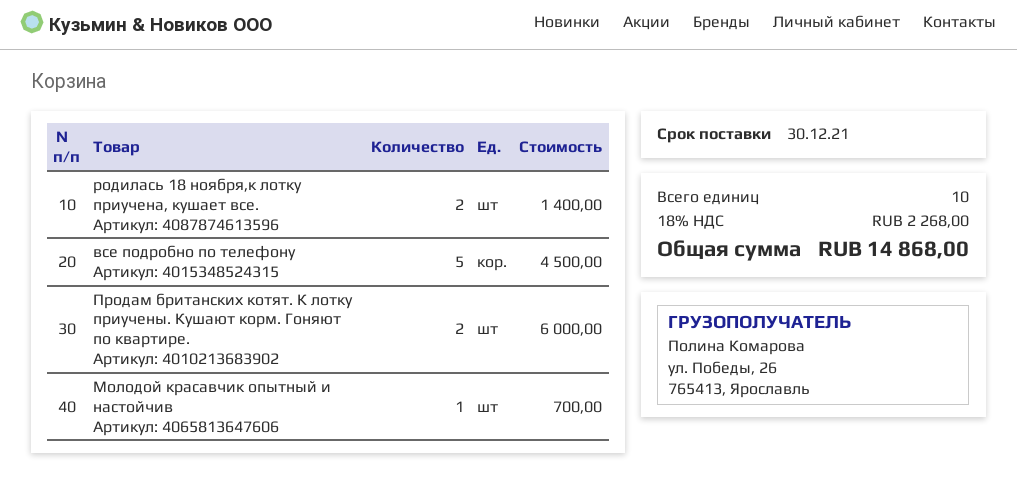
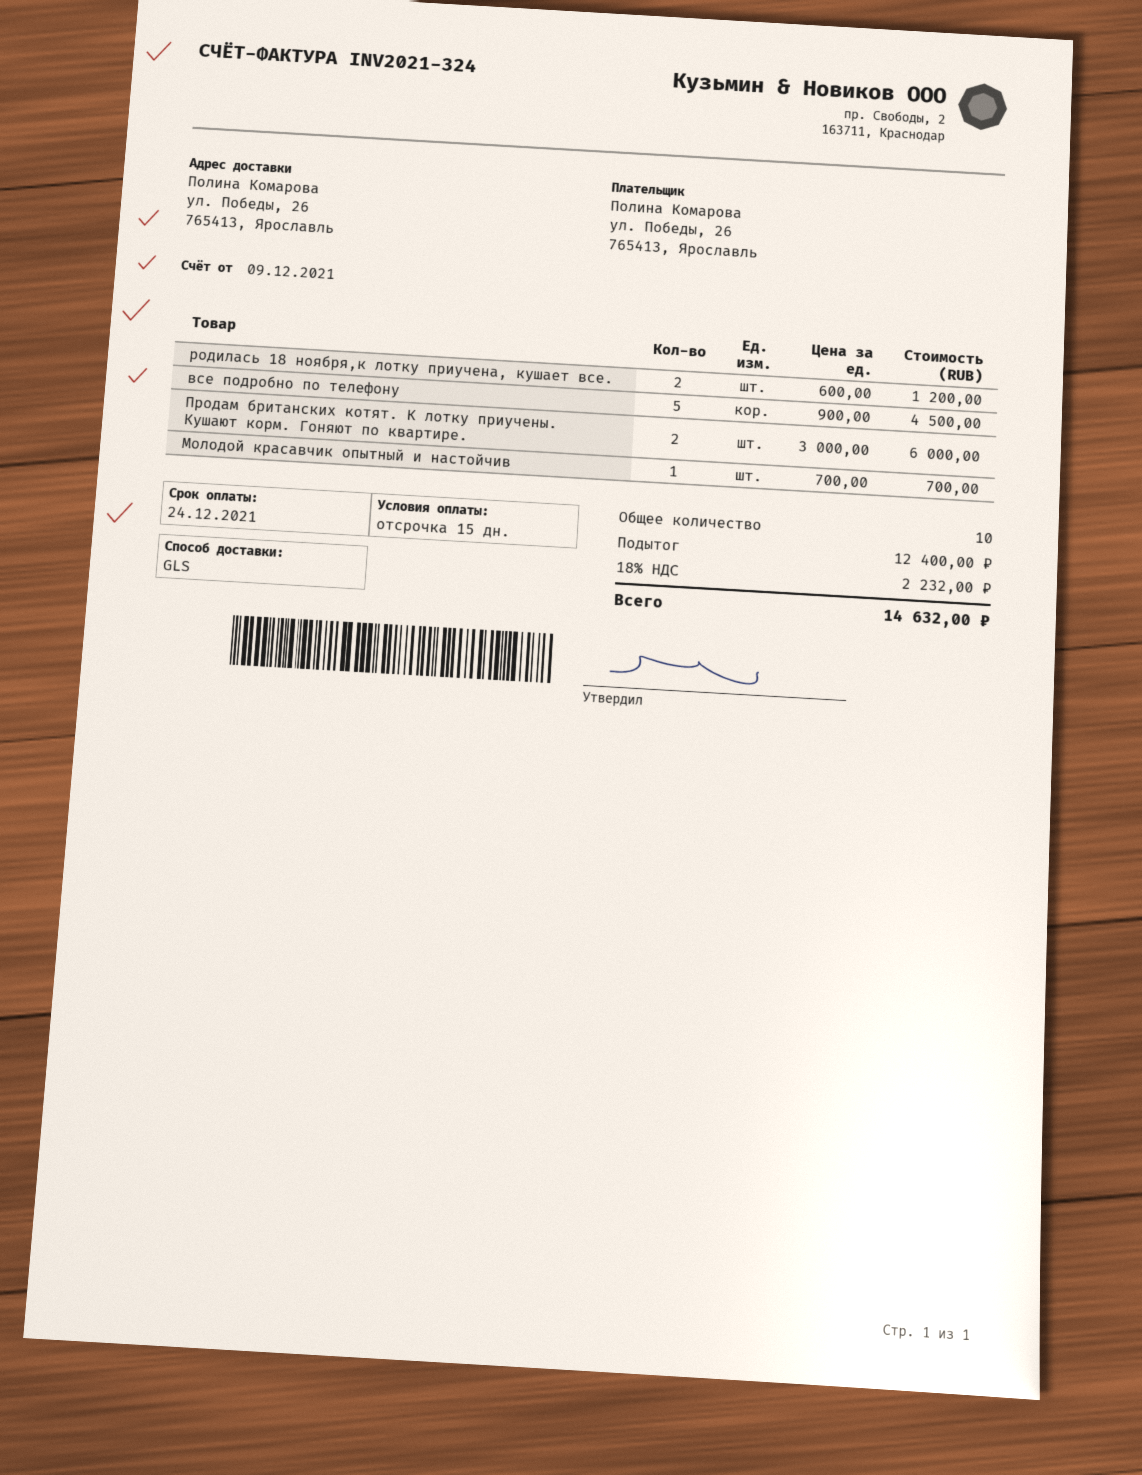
родилась 18 ноября,к лотку приучена, кушает все.: 2 for 1400.00 -> 2 for 1200.00
tax: 18% = 2268.00 -> 18% = 2232.00
total: 14868.00 -> 14632.00

